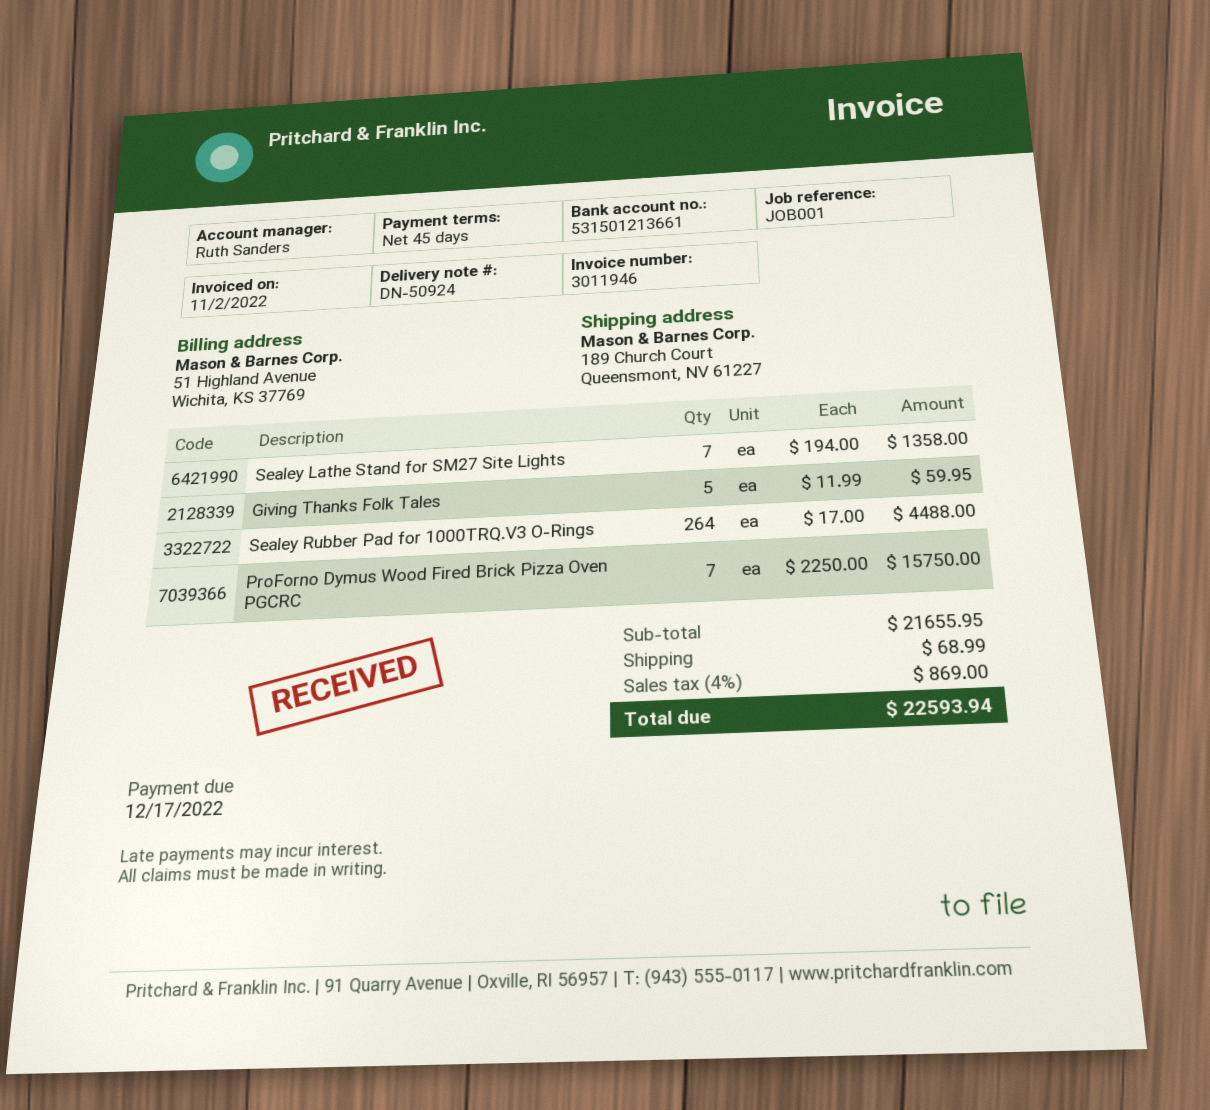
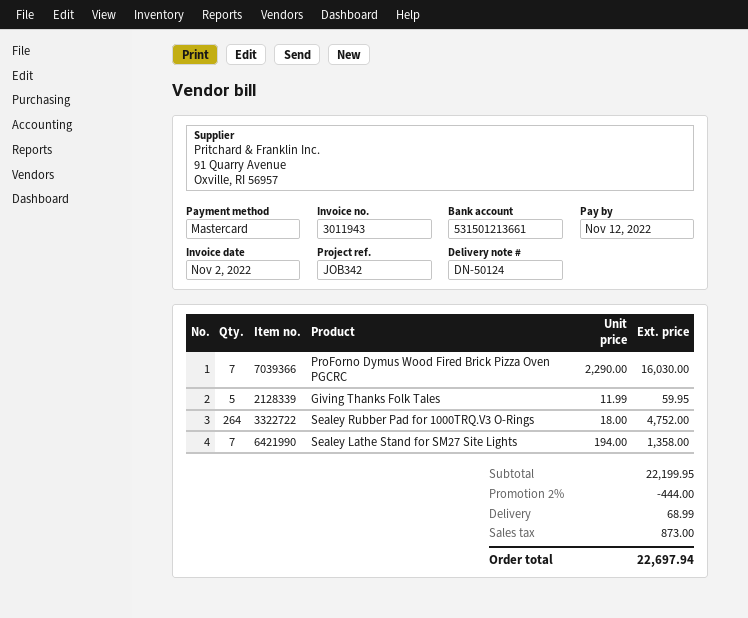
delivery note number: DN-50924 -> DN-50124
invoice number: 3011946 -> 3011943
due date: 2022-12-17 -> 2022-11-12
reference: JOB001 -> JOB342
Sealey Rubber Pad for 1000TRQ.V3 O-Rings: 264 x 17.00 = 4488.00 -> 264 x 18.00 = 4752.00
ProForno Dymus Wood Fired Brick Pizza Oven PGCRC: 7 x 2250.00 = 15750.00 -> 7 x 2290.00 = 16030.00
subtotal: 21655.95 -> 22199.95
discount: none -> 2% = 444.00
tax: 869.00 -> 873.00
total: 22593.94 -> 22697.94

